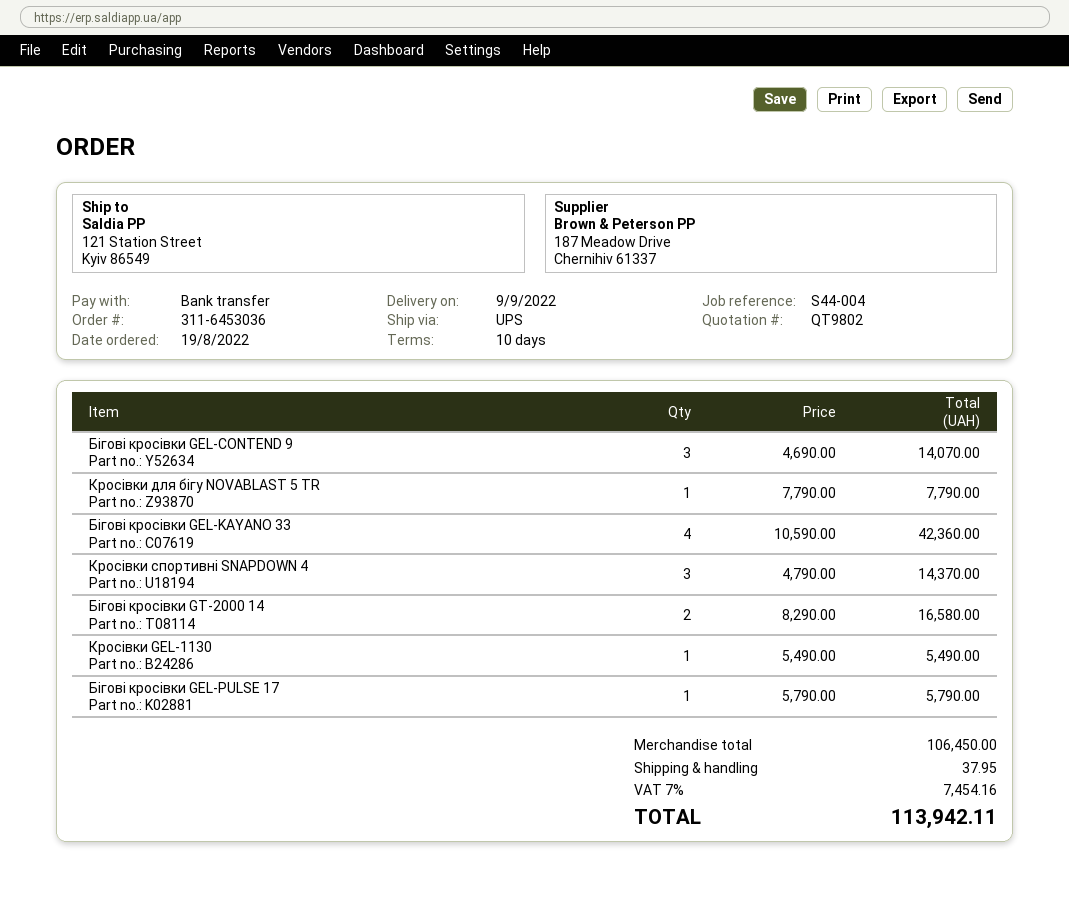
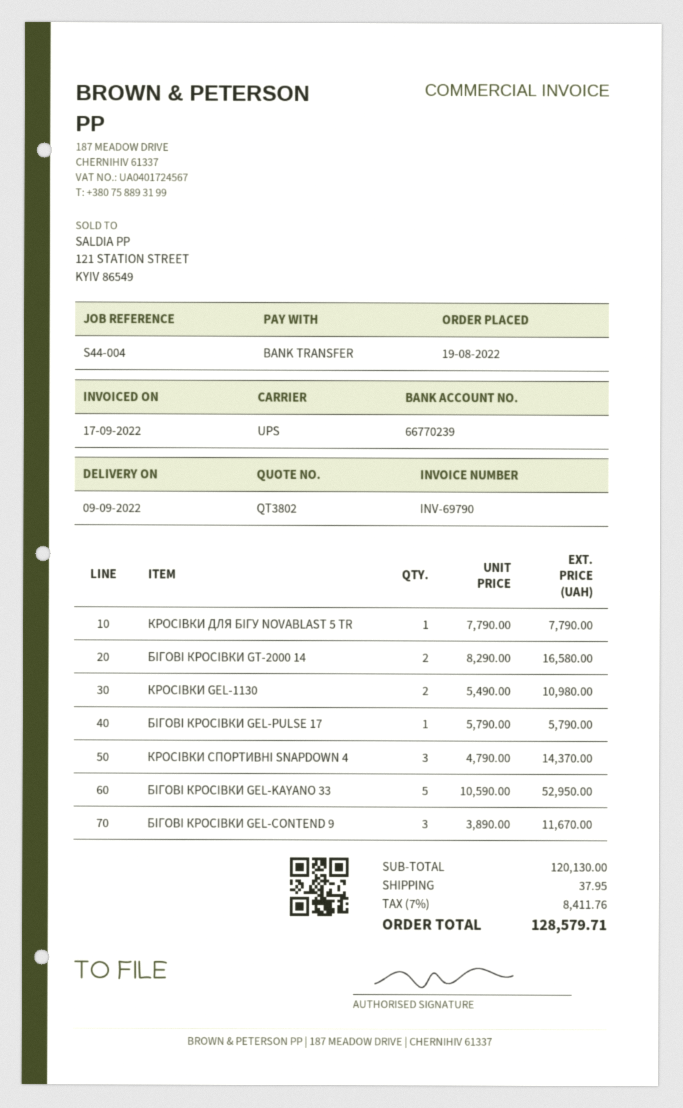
quote number: QT9802 -> QT3802
Бігові кросівки GEL-CONTEND 9: 3 x 4690.00 = 14070.00 -> 3 x 3890.00 = 11670.00
Бігові кросівки GEL-KAYANO 33: 4 x 10590.00 = 42360.00 -> 5 x 10590.00 = 52950.00
Кросівки GEL-1130: 1 x 5490.00 = 5490.00 -> 2 x 5490.00 = 10980.00
subtotal: 106450.00 -> 120130.00
tax: 7% = 7454.16 -> 7% = 8411.76
total: 113942.11 -> 128579.71

